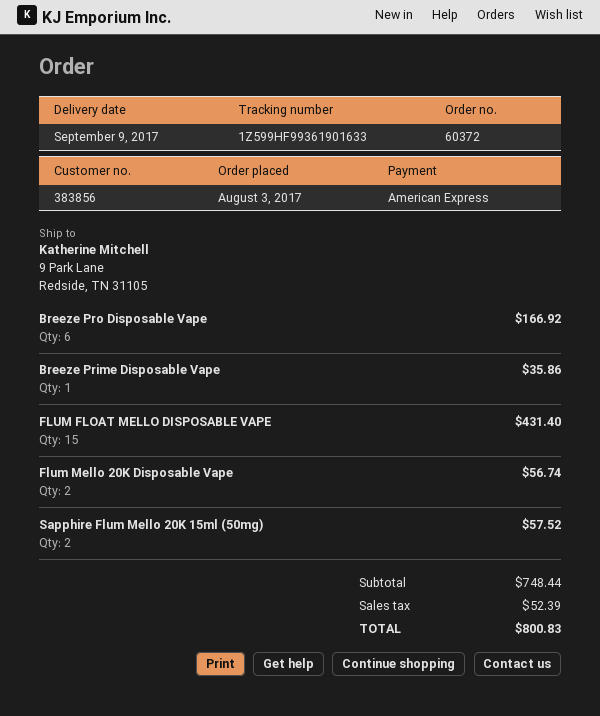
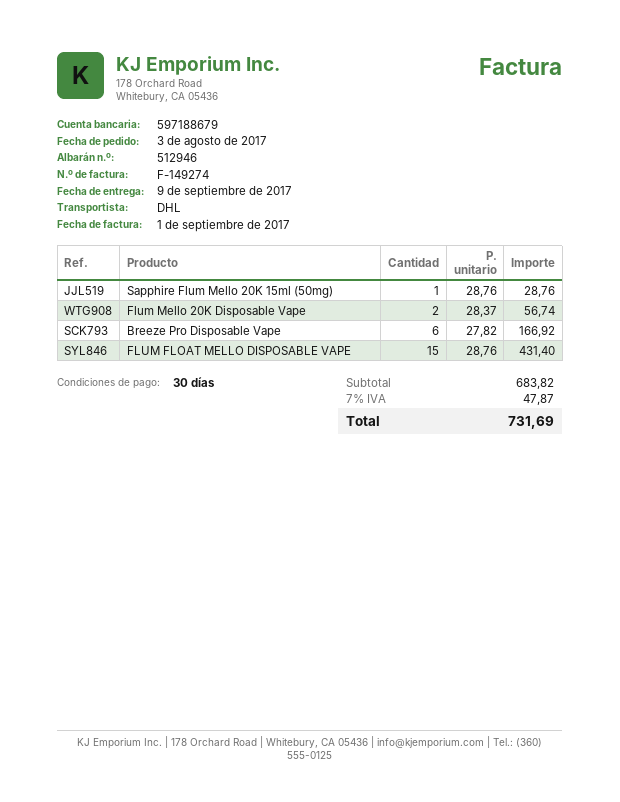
Breeze Prime Disposable Vape: 1 for 35.86 -> none
Sapphire Flum Mello 20K 15ml (50mg): 2 for 57.52 -> 1 for 28.76
subtotal: 748.44 -> 683.82
tax: 52.39 -> 47.87
total: 800.83 -> 731.69

